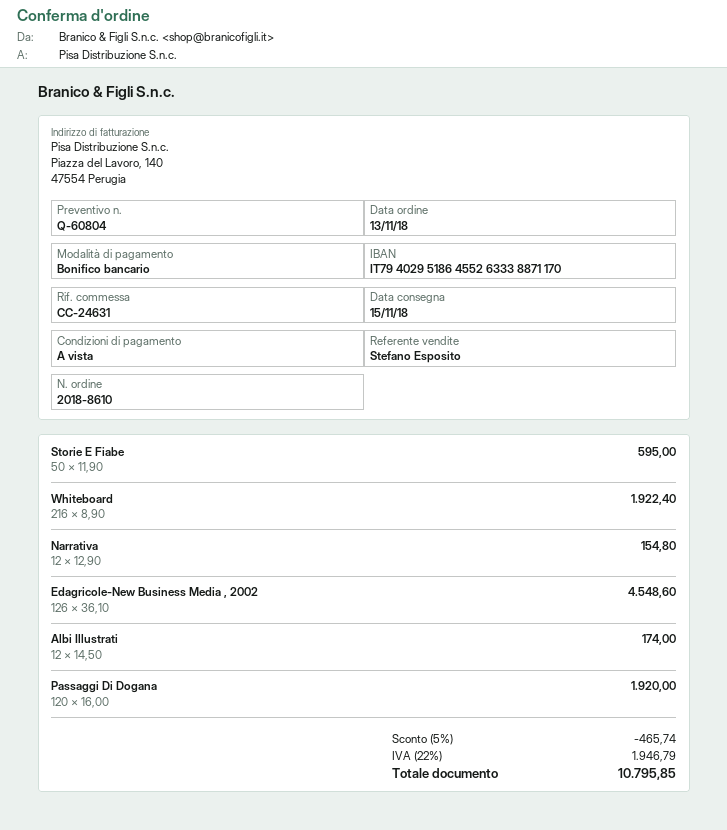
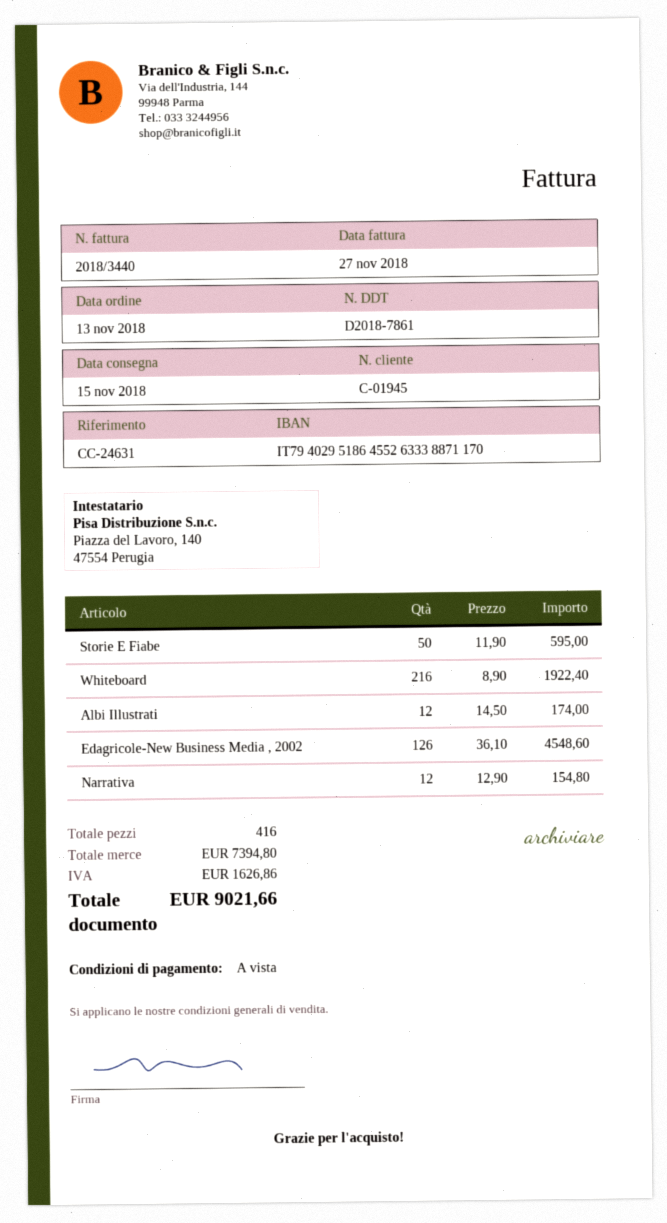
Passaggi Di Dogana: 120 x 16.00 = 1920.00 -> none
discount: 5% = 465.74 -> none
tax: 1946.79 -> 1626.86
total: 10795.85 -> 9021.66

